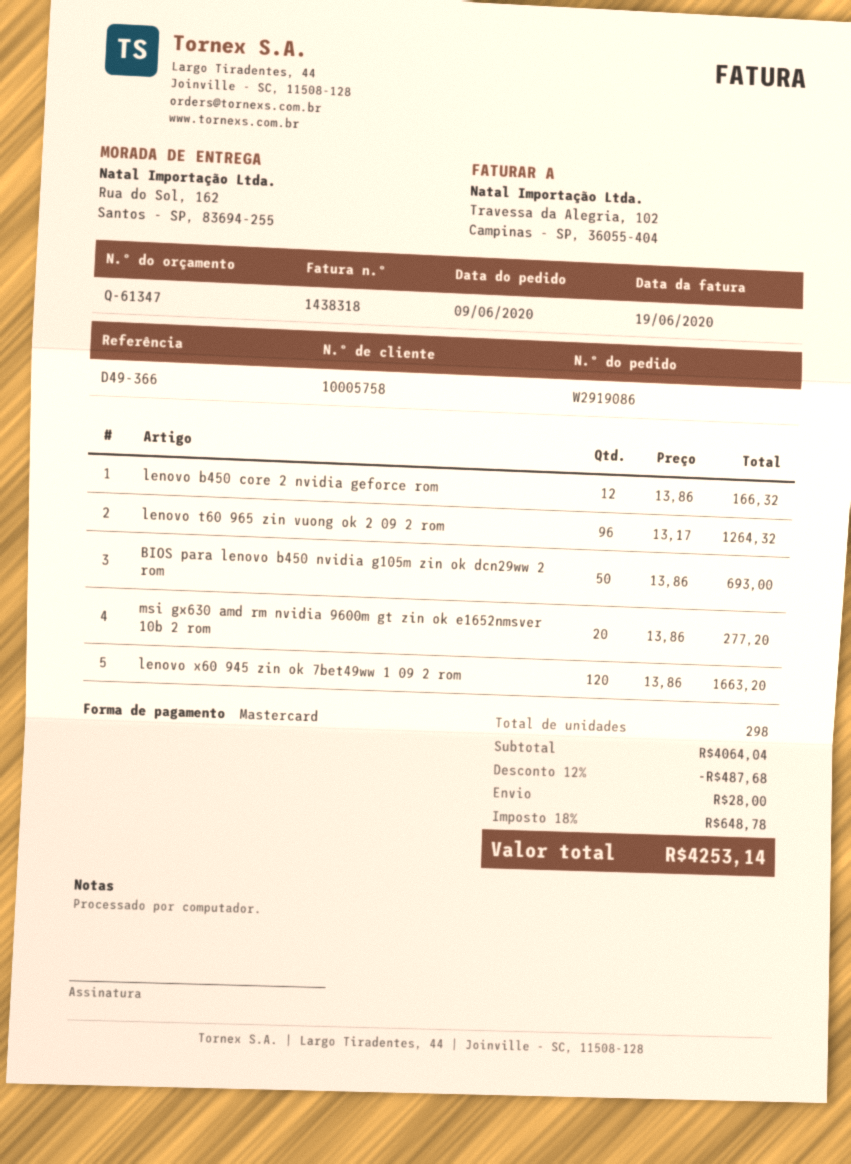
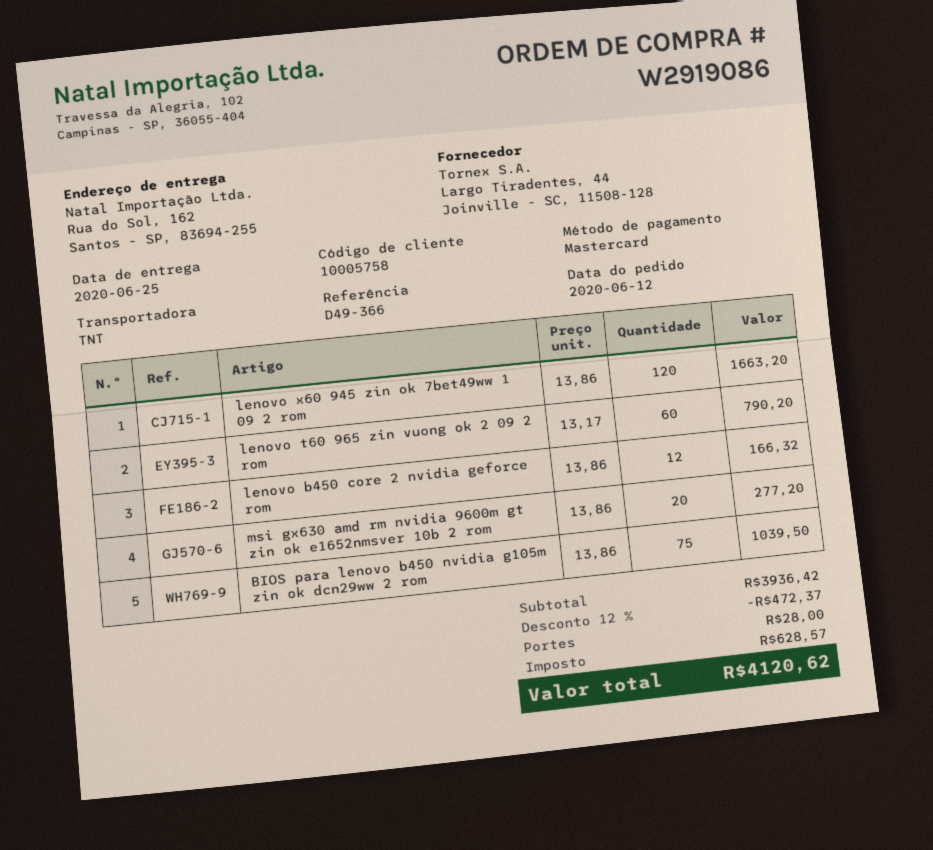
order date: 2020-06-09 -> 2020-06-12
lenovo t60 965 zin vuong ok 2 09 2 rom: 96 x 13.17 = 1264.32 -> 60 x 13.17 = 790.20
BIOS para lenovo b450 nvidia g105m zin ok dcn29ww 2 rom: 50 x 13.86 = 693.00 -> 75 x 13.86 = 1039.50
subtotal: 4064.04 -> 3936.42
discount: 12% = 487.68 -> 12% = 472.37
tax: 648.78 -> 628.57
total: 4253.14 -> 4120.62

